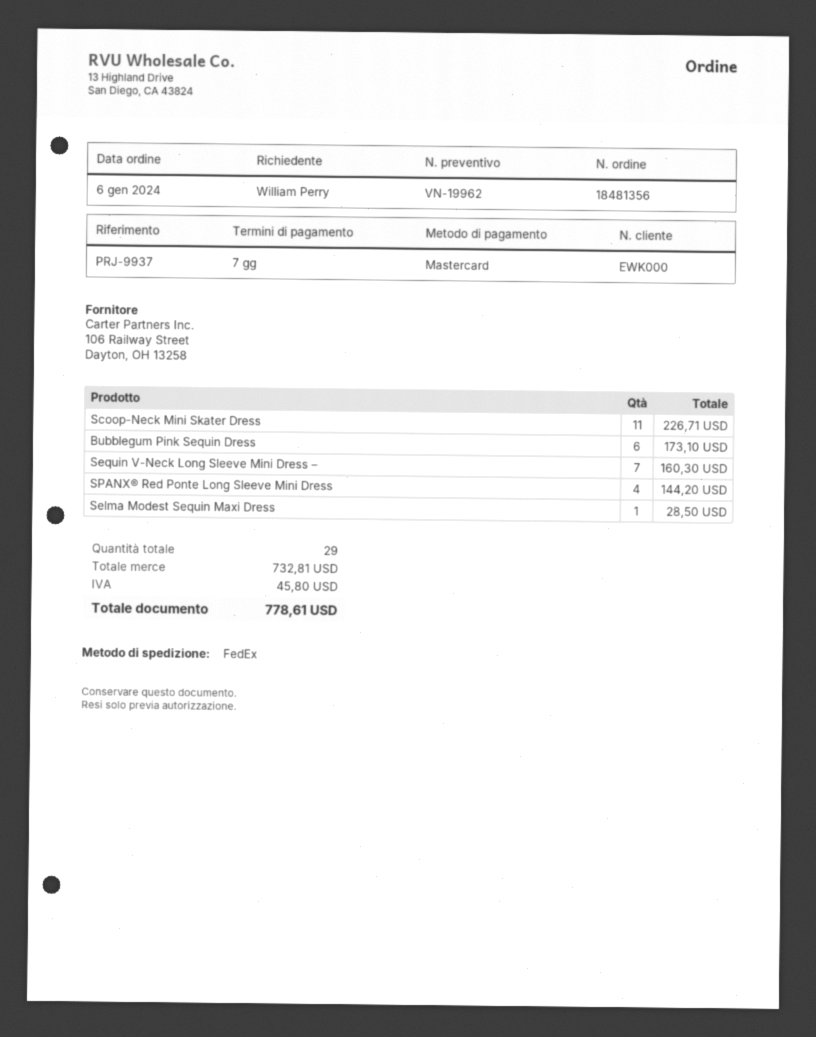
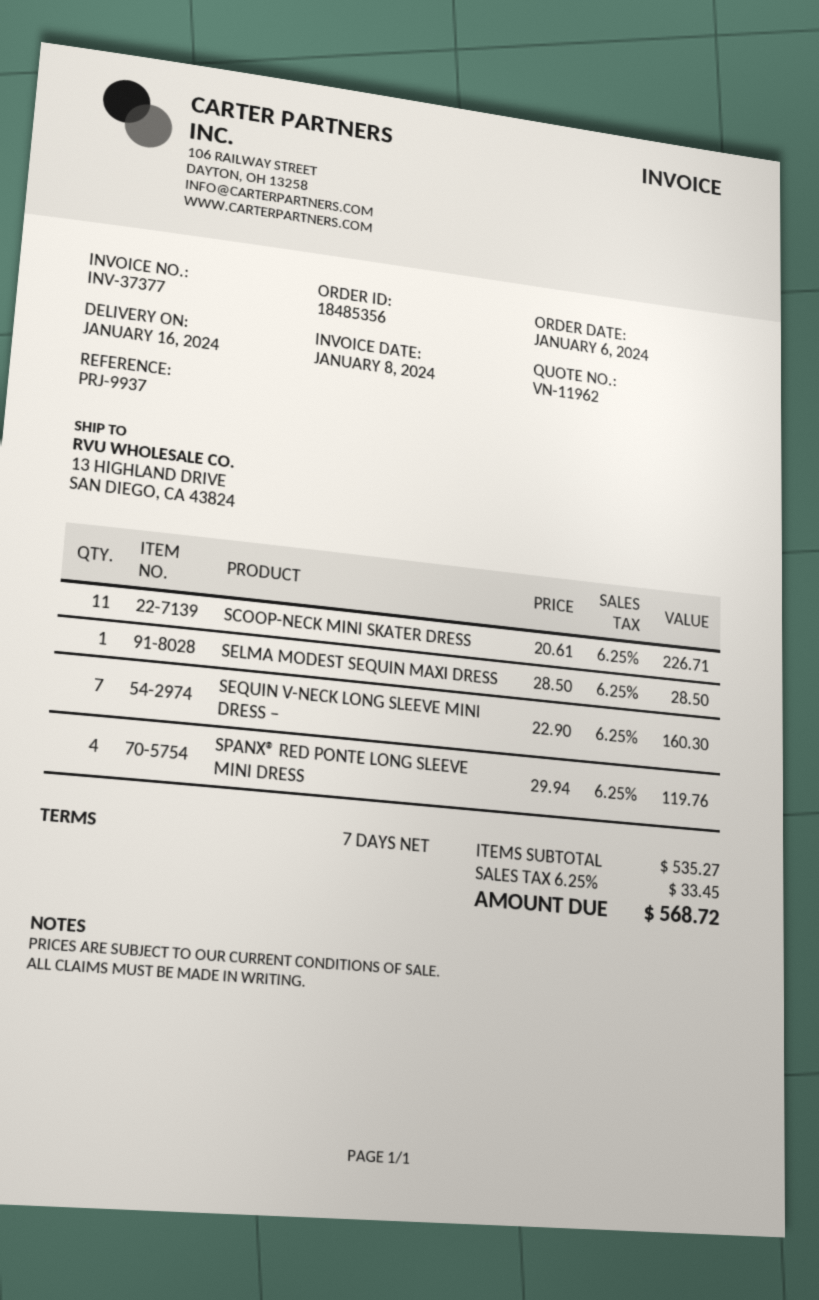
quote number: VN-19962 -> VN-11962
order number: 18481356 -> 18485356
Bubblegum Pink Sequin Dress: 6 for 173.10 -> none
SPANX® Red Ponte Long Sleeve Mini Dress: 4 for 144.20 -> 4 for 119.76
subtotal: 732.81 -> 535.27
tax: 45.80 -> 33.45
total: 778.61 -> 568.72

